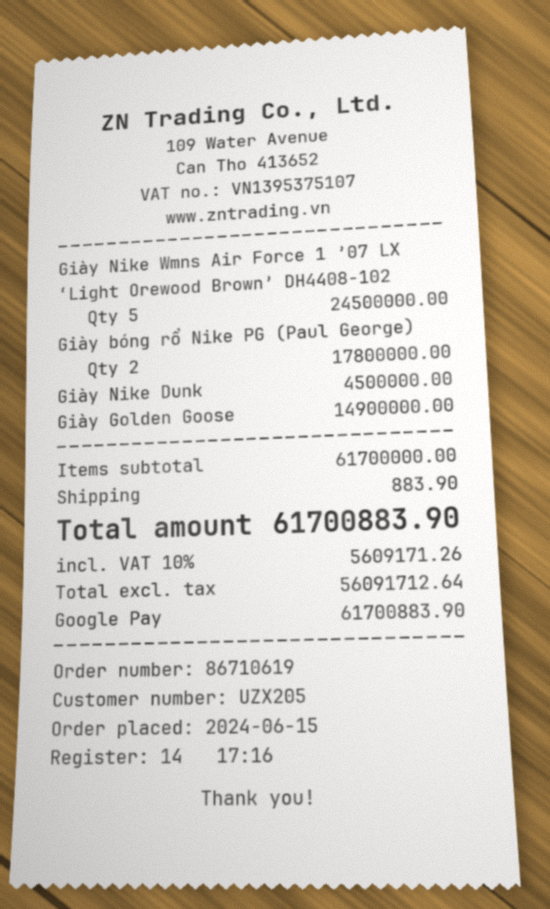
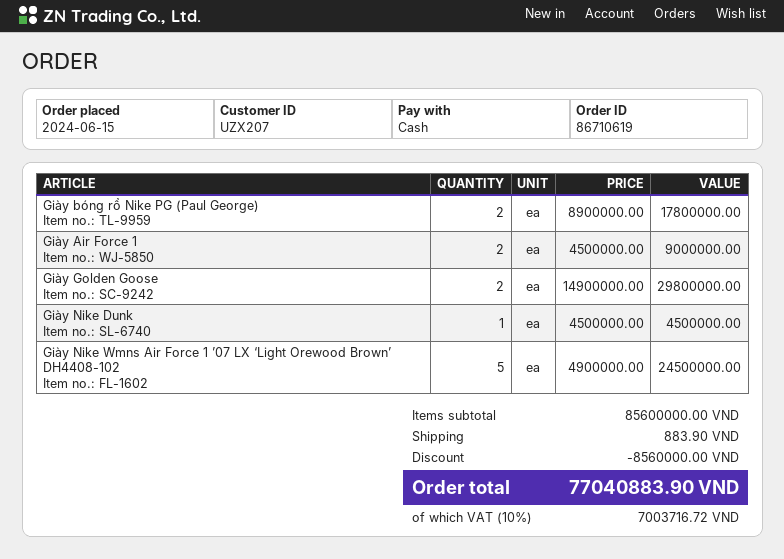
customer number: UZX205 -> UZX207
payment method: Google Pay -> cash
Giày Golden Goose: 1 for 14900000.00 -> 2 for 29800000.00
Giày Air Force 1: none -> 2 for 9000000.00
subtotal: 61700000.00 -> 85600000.00
discount: none -> 8560000.00
tax: 10% = 5609171.26 -> 10% = 7003716.72
total: 61700883.90 -> 77040883.90

